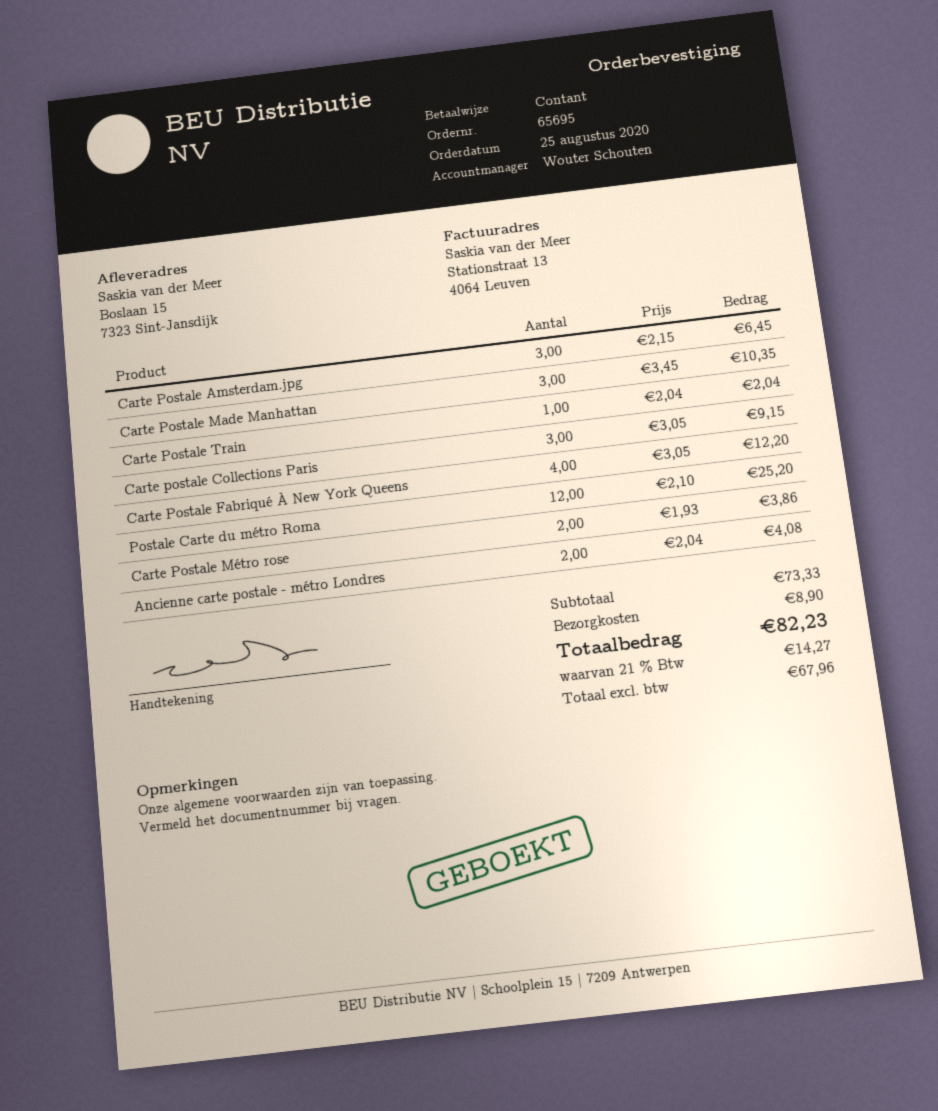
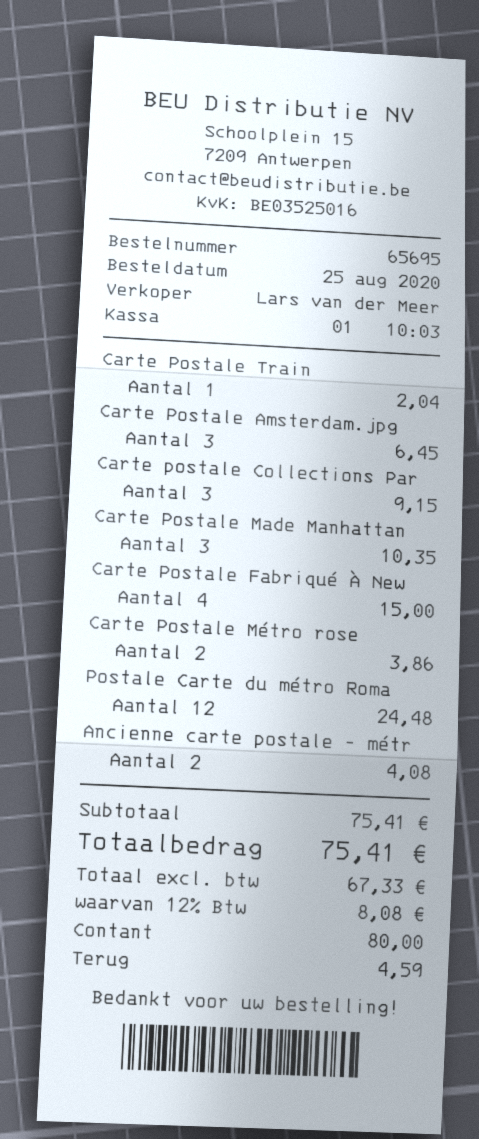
sales rep: Wouter Schouten -> Lars van der Meer
Carte Postale Fabriqué À New York Queens: 4 for 12.20 -> 4 for 15.00
Postale Carte du métro Roma: 12 for 25.20 -> 12 for 24.48
subtotal: 73.33 -> 75.41
shipping: 8.90 -> none
net: 67.96 -> 67.33
tax: 21% = 14.27 -> 12% = 8.08
total: 82.23 -> 75.41

